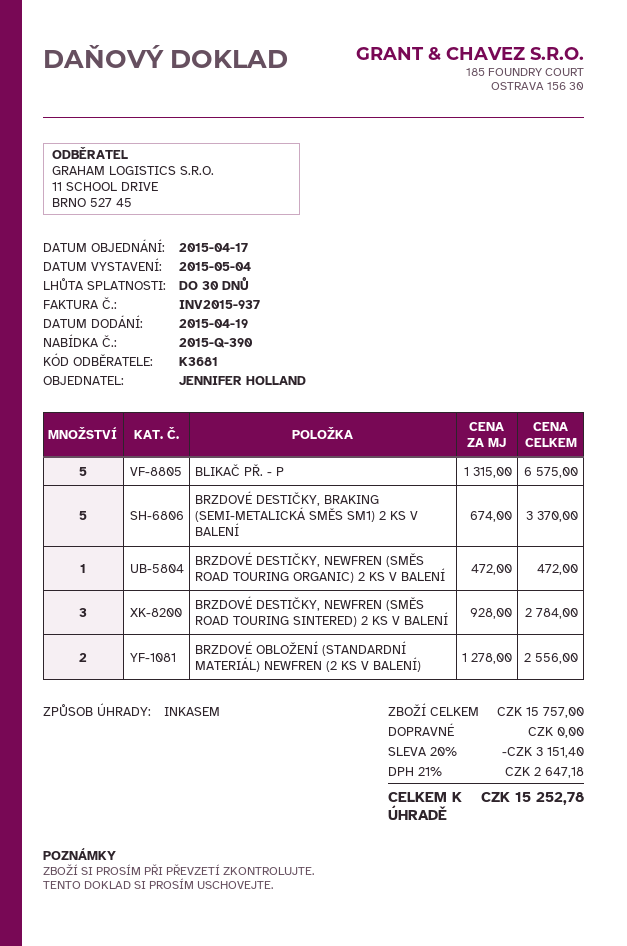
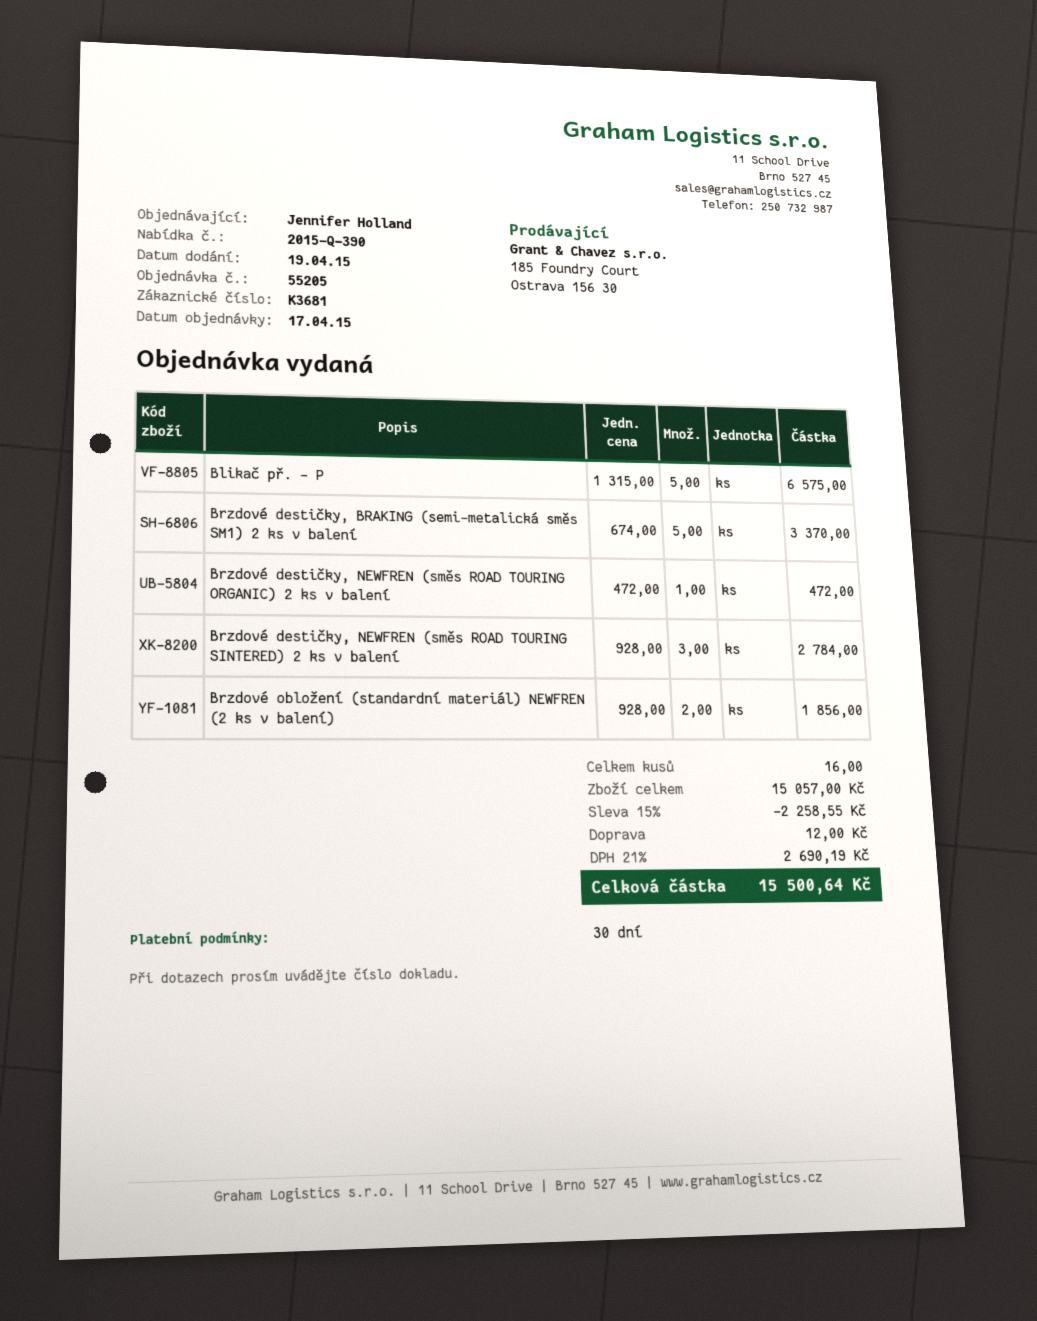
BRZDOVÉ OBLOŽENÍ (STANDARDNÍ MATERIÁL) NEWFREN (2 KS V BALENÍ): 2 x 1278.00 = 2556.00 -> 2 x 928.00 = 1856.00
subtotal: 15757.00 -> 15057.00
discount: 20% = 3151.40 -> 15% = 2258.55
shipping: 0.00 -> 12.00
tax: 21% = 2647.18 -> 21% = 2690.19
total: 15252.78 -> 15500.64

